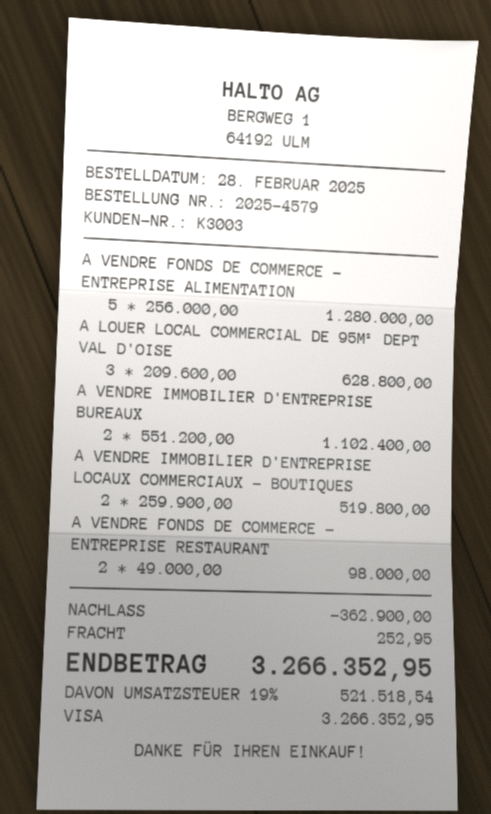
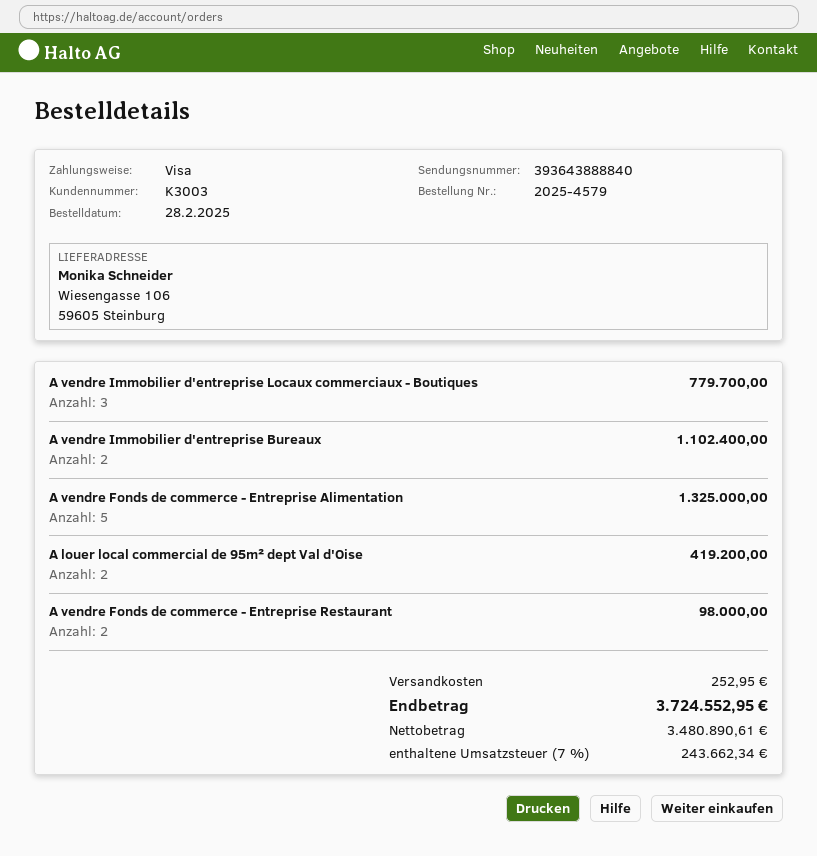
A VENDRE FONDS DE COMMERCE - ENTREPRISE ALIMENTATION: 5 for 1280000.00 -> 5 for 1325000.00
A LOUER LOCAL COMMERCIAL DE 95M² DEPT VAL D'OISE: 3 for 628800.00 -> 2 for 419200.00
A VENDRE IMMOBILIER D'ENTREPRISE LOCAUX COMMERCIAUX - BOUTIQUES: 2 for 519800.00 -> 3 for 779700.00
discount: 362900.00 -> none
tax: 19% = 521518.54 -> 7% = 243662.34
total: 3266352.95 -> 3724552.95

